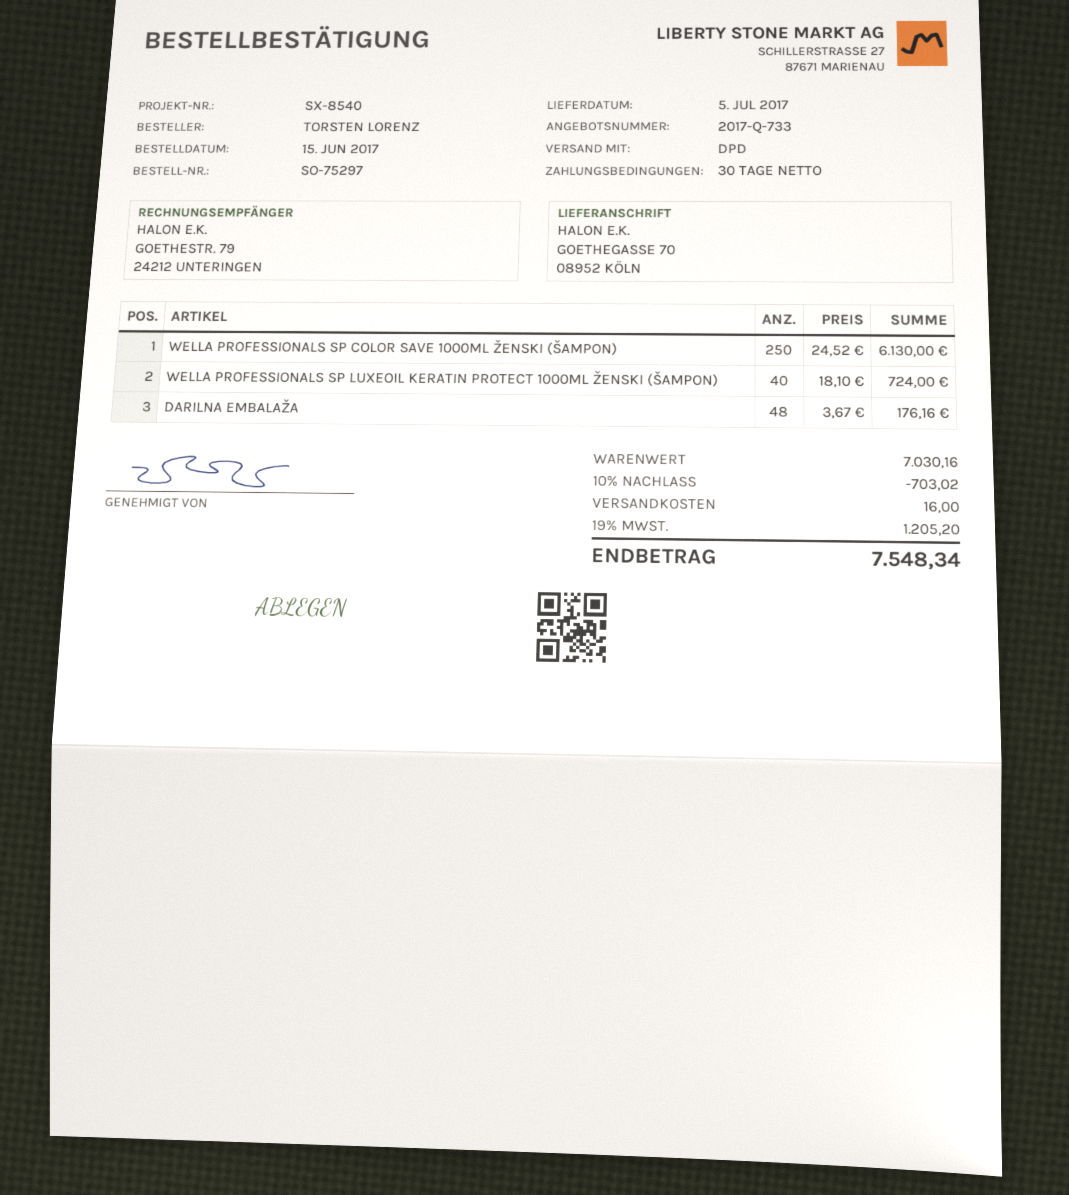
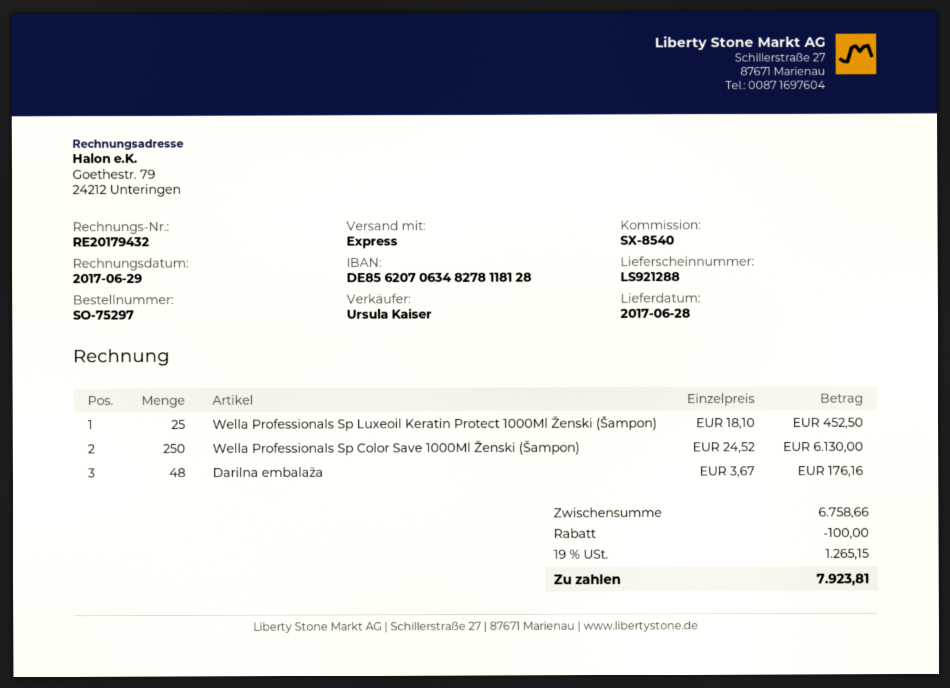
delivery date: 2017-07-05 -> 2017-06-28
shipping method: DPD -> express
WELLA PROFESSIONALS SP LUXEOIL KERATIN PROTECT 1000ML ŽENSKI (ŠAMPON): 40 x 18.10 = 724.00 -> 25 x 18.10 = 452.50
subtotal: 7030.16 -> 6758.66
discount: 703.02 -> 100.00
shipping: 16.00 -> none
tax: 19% = 1205.20 -> 19% = 1265.15
total: 7548.34 -> 7923.81

